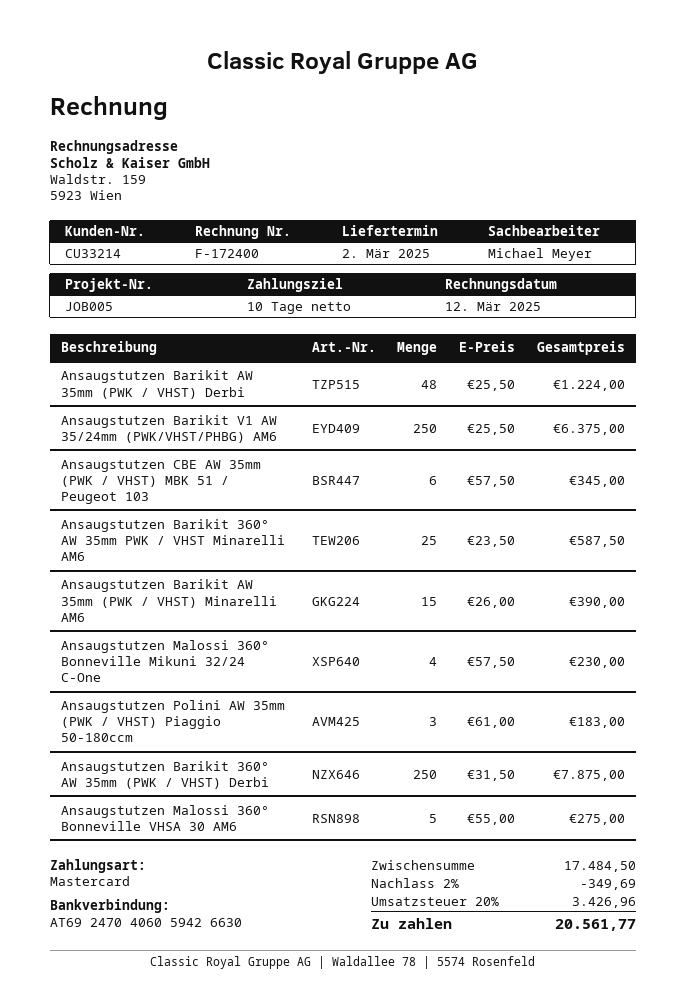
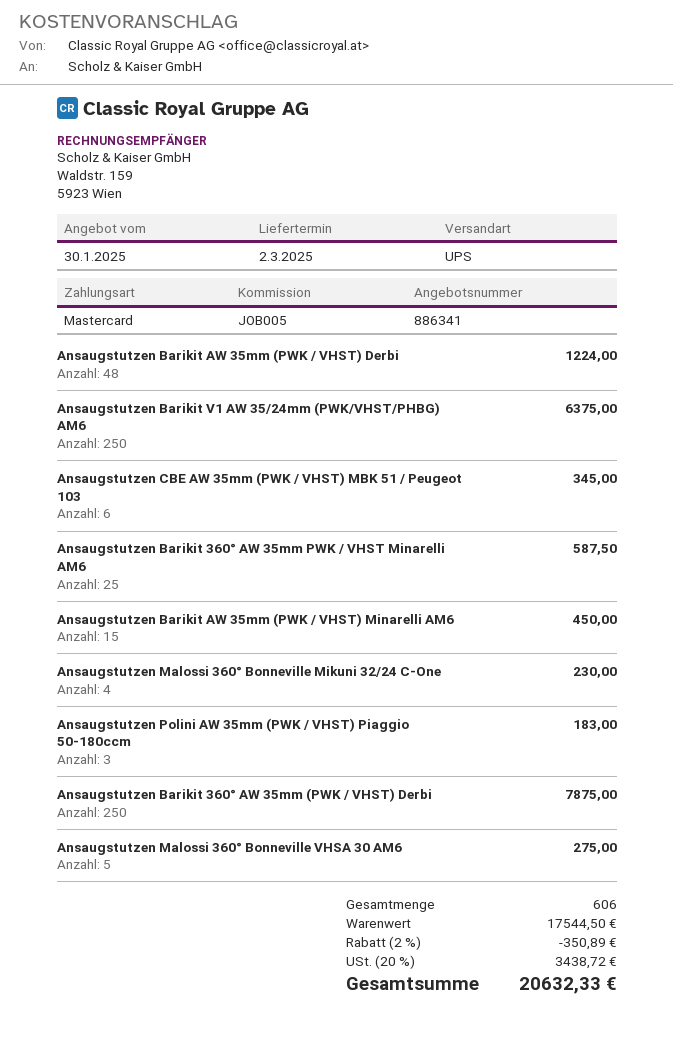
Ansaugstutzen Barikit AW 35mm (PWK / VHST) Minarelli AM6: 15 for 390.00 -> 15 for 450.00
subtotal: 17484.50 -> 17544.50
discount: 2% = 349.69 -> 2% = 350.89
tax: 20% = 3426.96 -> 20% = 3438.72
total: 20561.77 -> 20632.33

